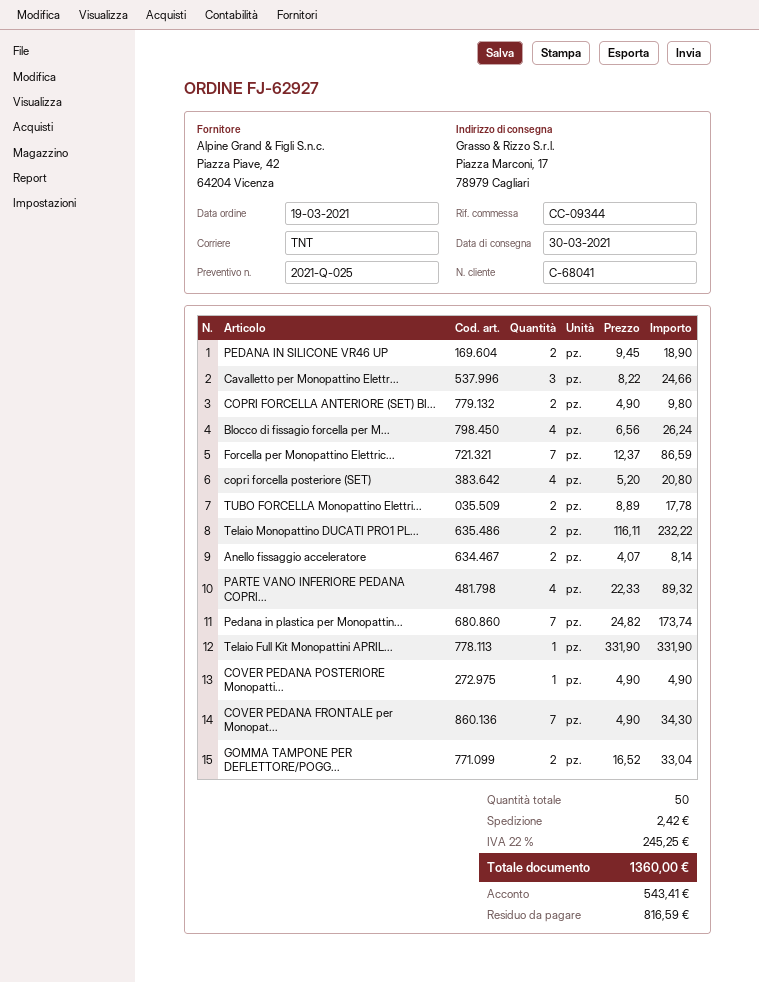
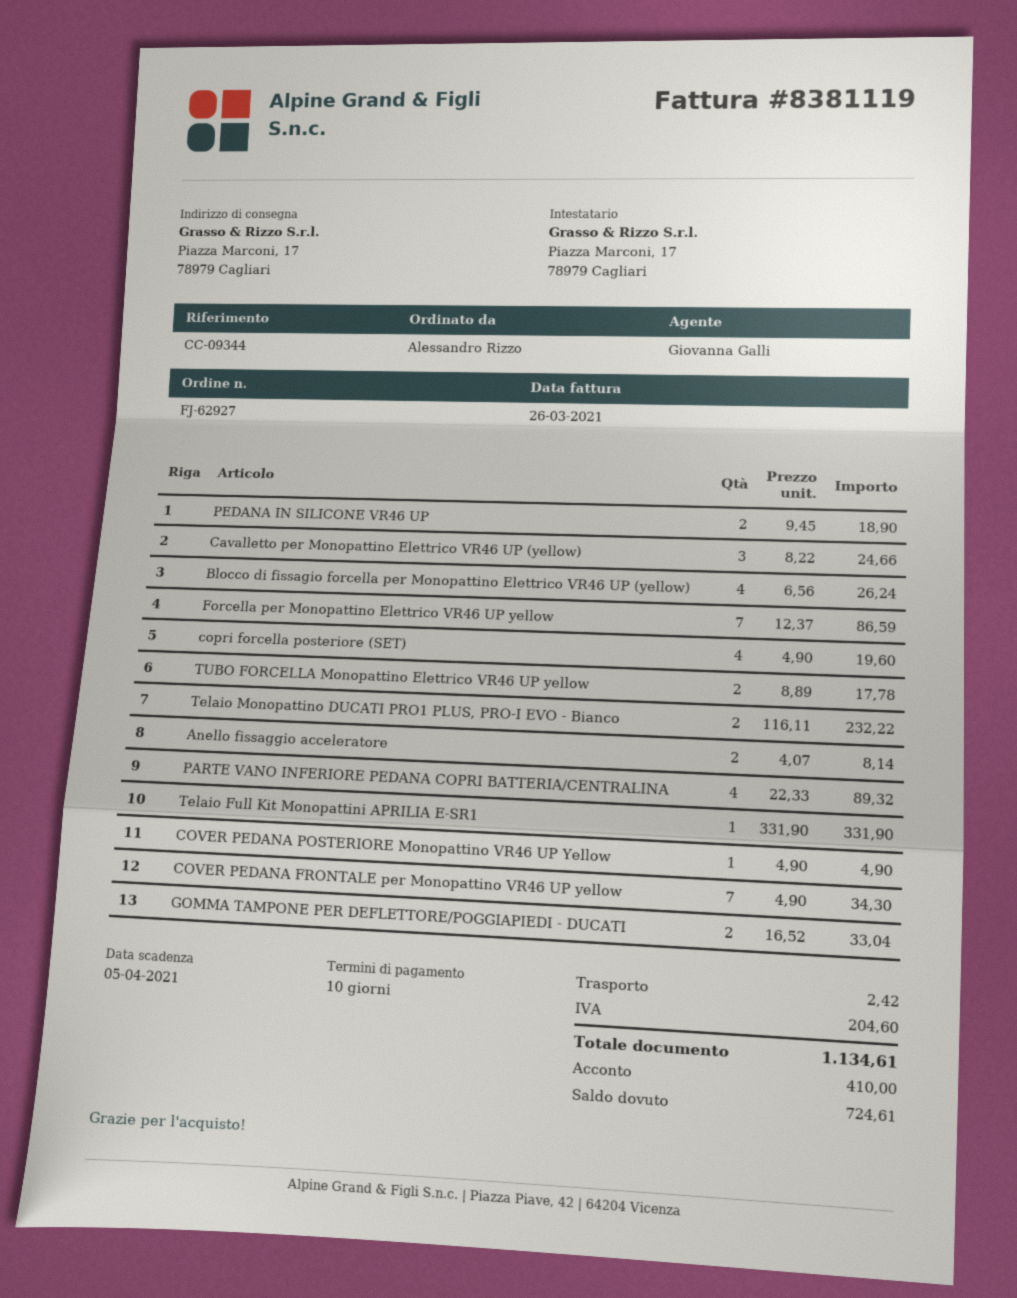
COPRI FORCELLA ANTERIORE (SET) BI...: 2 x 4.90 = 9.80 -> none
copri forcella posteriore (SET): 4 x 5.20 = 20.80 -> 4 x 4.90 = 19.60
Pedana in plastica per Monopattin...: 7 x 24.82 = 173.74 -> none
tax: 245.25 -> 204.60
total: 1360.00 -> 1134.61
deposit: 543.41 -> 410.00
balance: 816.59 -> 724.61

